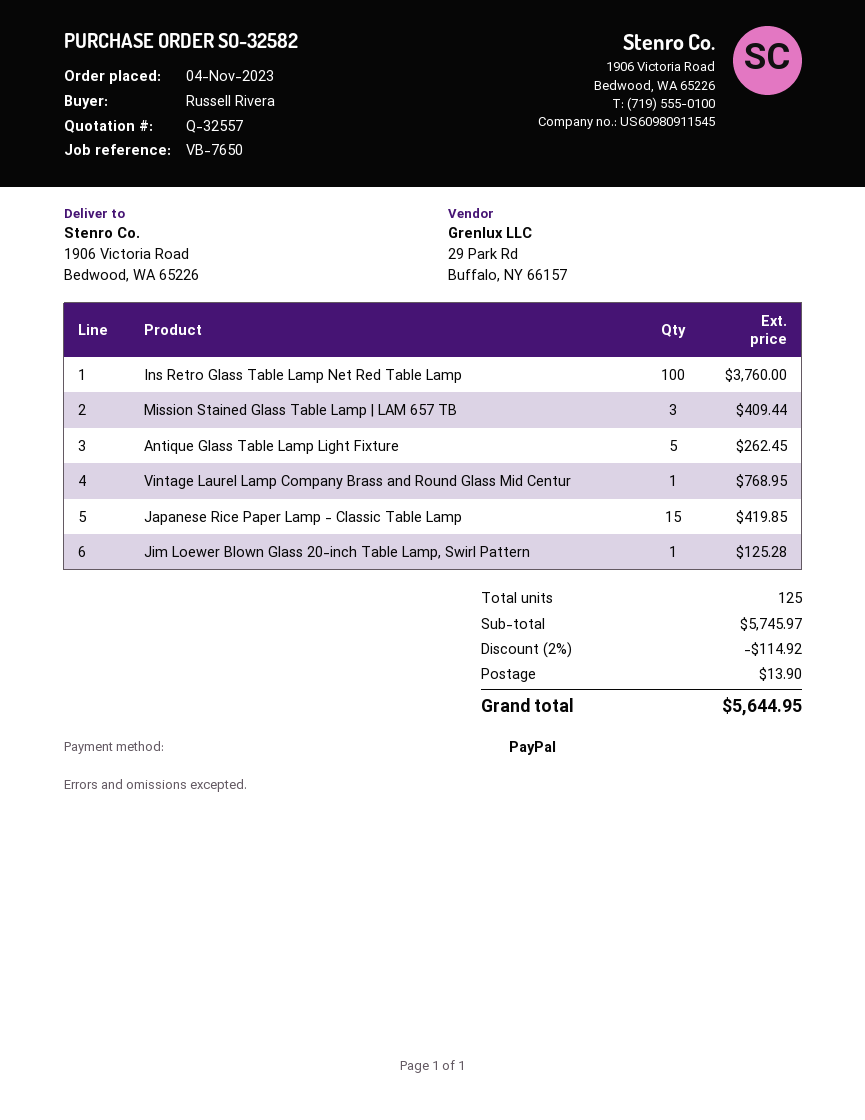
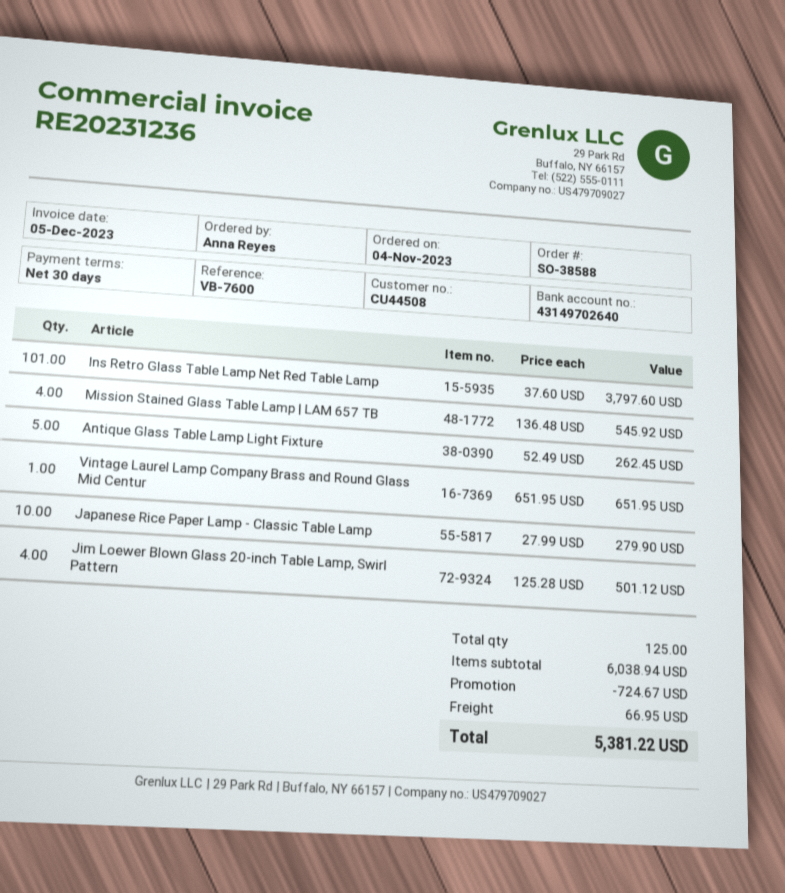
order number: SO-32582 -> SO-38588
reference: VB-7650 -> VB-7600
ordered by: Russell Rivera -> Anna Reyes
Ins Retro Glass Table Lamp Net Red Table Lamp: 100 for 3760.00 -> 101 for 3797.60
Mission Stained Glass Table Lamp | LAM 657 TB: 3 for 409.44 -> 4 for 545.92
Vintage Laurel Lamp Company Brass and Round Glass Mid Centur: 1 for 768.95 -> 1 for 651.95
Japanese Rice Paper Lamp - Classic Table Lamp: 15 for 419.85 -> 10 for 279.90
Jim Loewer Blown Glass 20-inch Table Lamp, Swirl Pattern: 1 for 125.28 -> 4 for 501.12
subtotal: 5745.97 -> 6038.94
discount: 114.92 -> 724.67
shipping: 13.90 -> 66.95
total: 5644.95 -> 5381.22

